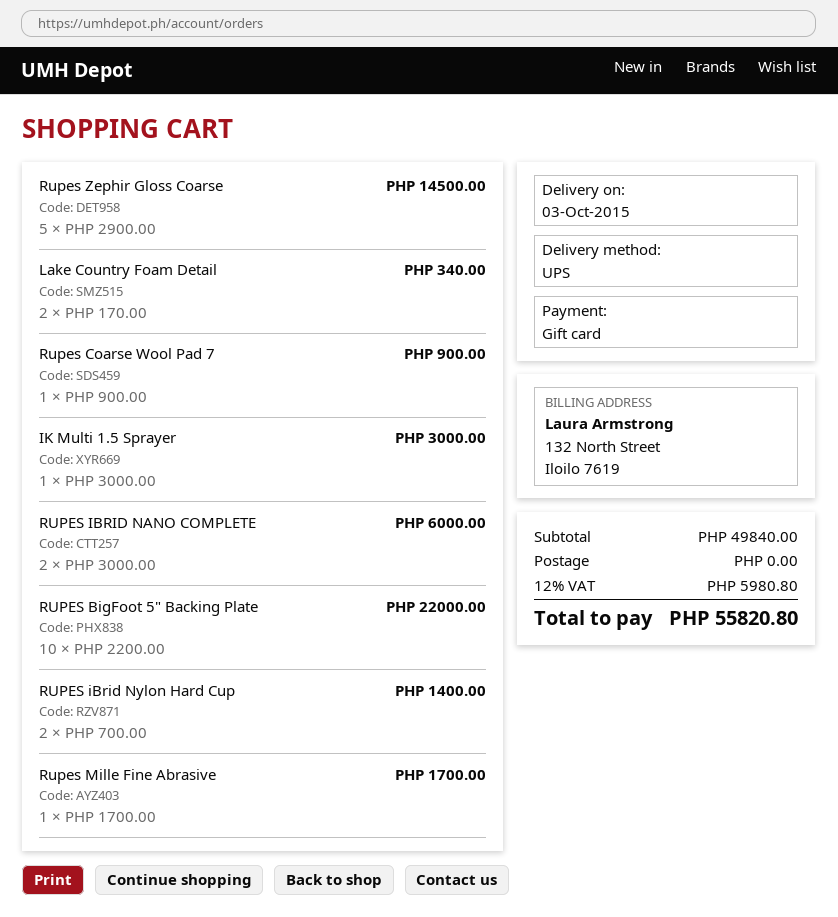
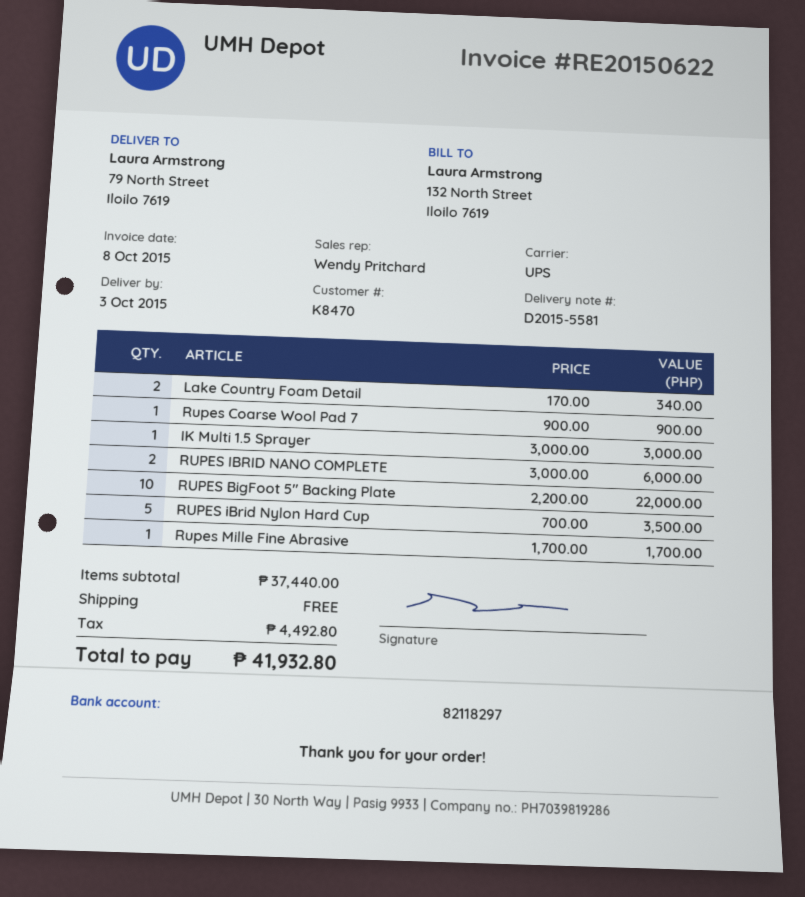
Rupes Zephir Gloss Coarse: 5 x 2900.00 = 14500.00 -> none
RUPES iBrid Nylon Hard Cup: 2 x 700.00 = 1400.00 -> 5 x 700.00 = 3500.00
subtotal: 49840.00 -> 37440.00
tax: 5980.80 -> 4492.80
total: 55820.80 -> 41932.80

